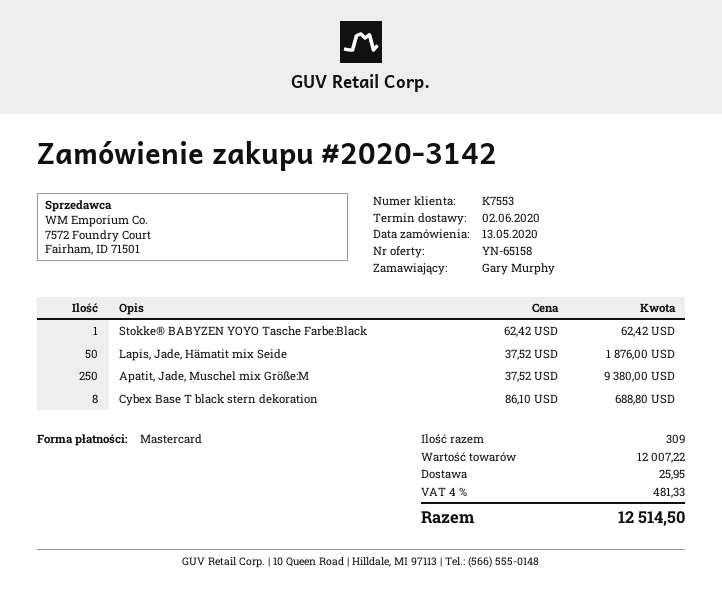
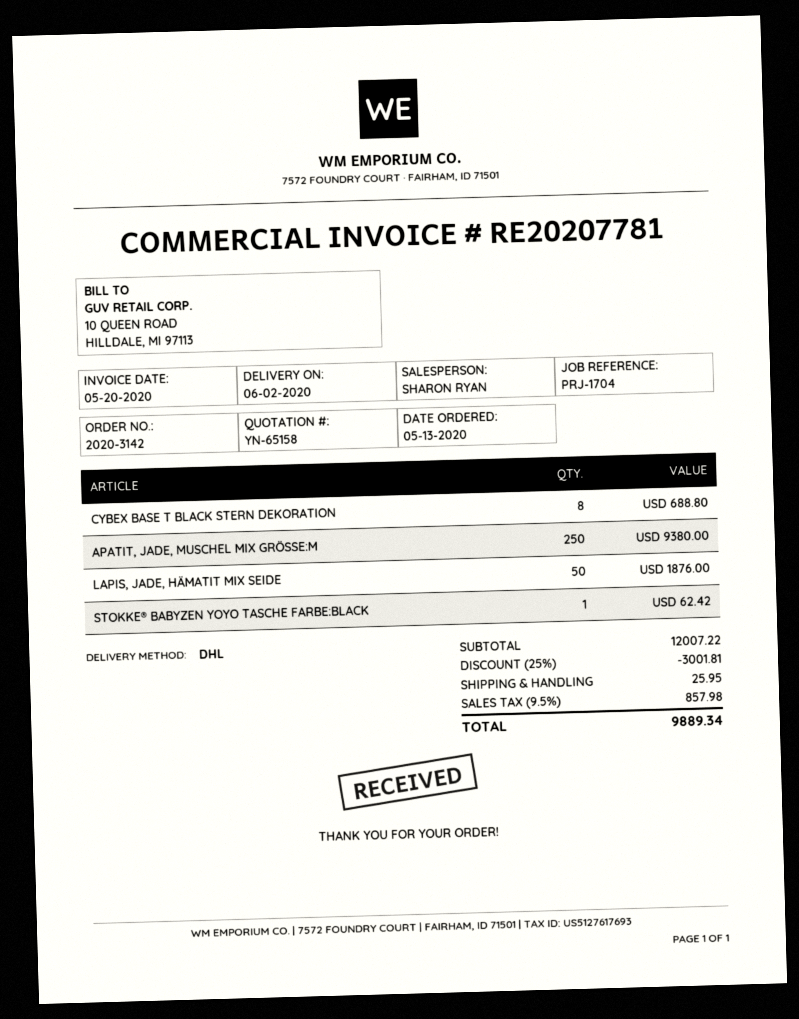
discount: none -> 25% = 3001.81
tax: 4% = 481.33 -> 9.5% = 857.98
total: 12514.50 -> 9889.34

